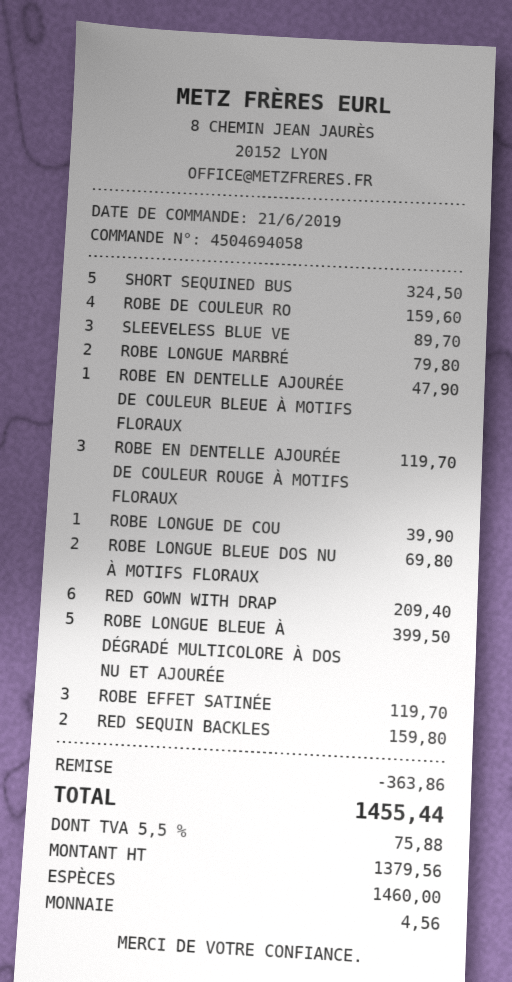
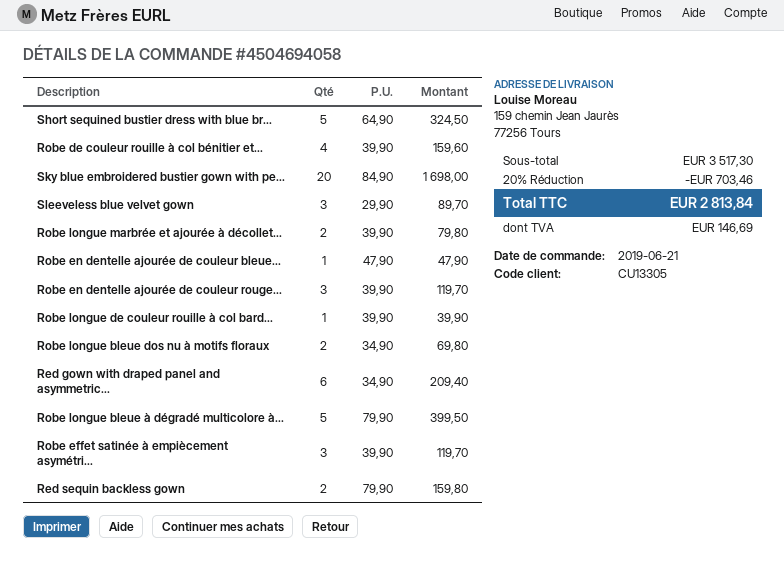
Sky blue embroidered bustier gown with pe...: none -> 20 for 1698.00
discount: 363.86 -> 703.46
tax: 75.88 -> 146.69
total: 1455.44 -> 2813.84

